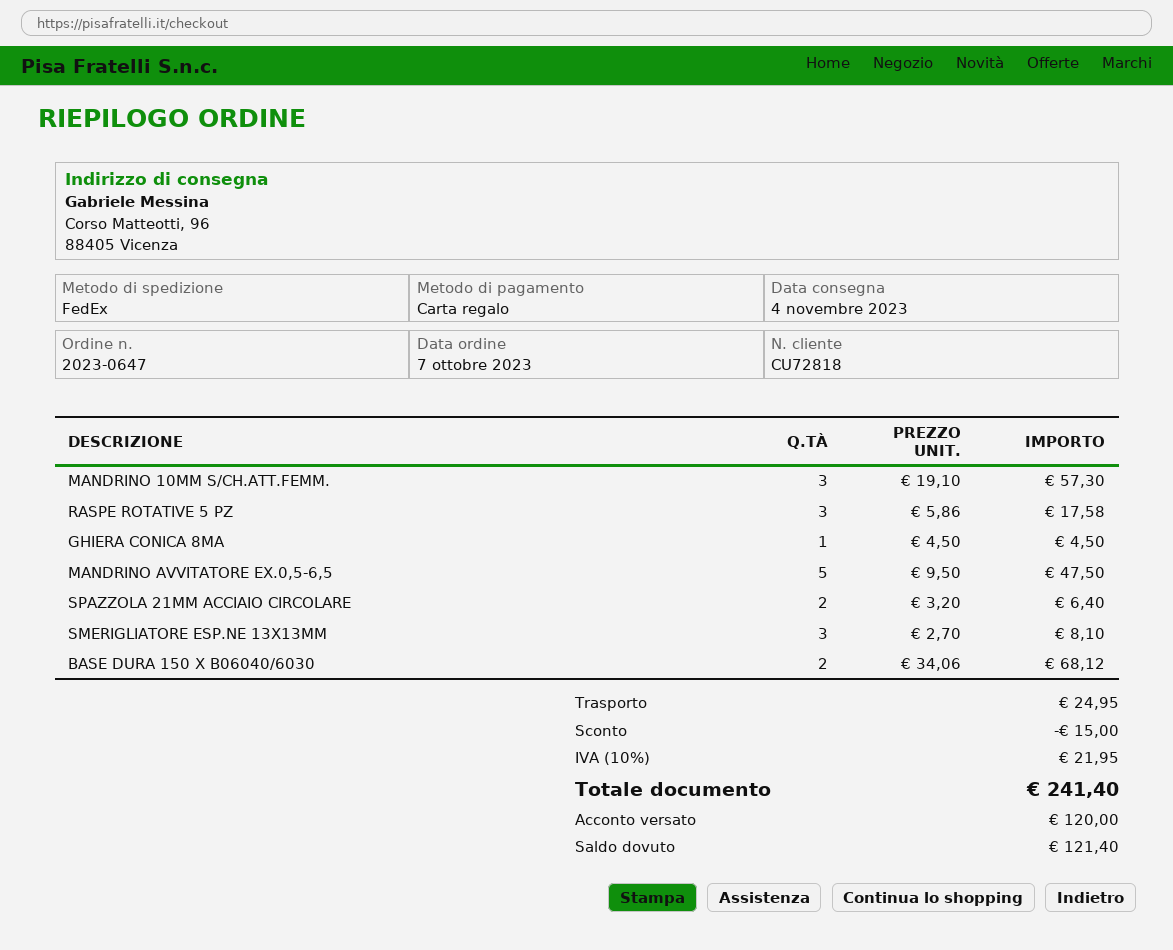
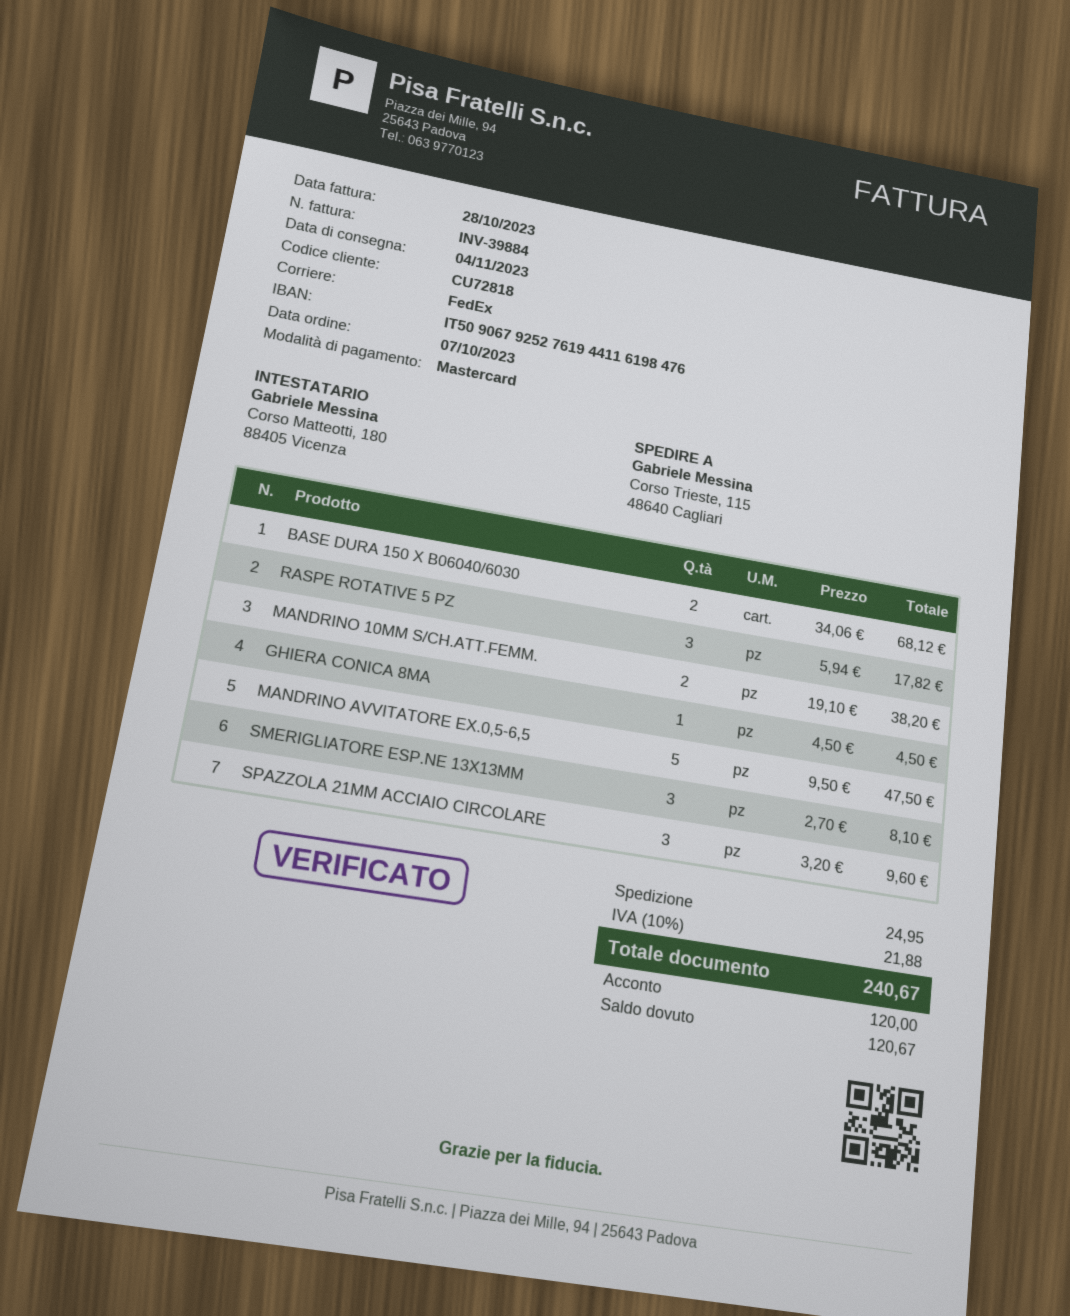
payment method: gift card -> Mastercard
ship to: Corso Matteotti, 96, 88405 Vicenza -> Corso Trieste, 115, 48640 Cagliari
MANDRINO 10MM S/CH.ATT.FEMM.: 3 x 19.10 = 57.30 -> 2 x 19.10 = 38.20
RASPE ROTATIVE 5 PZ: 3 x 5.86 = 17.58 -> 3 x 5.94 = 17.82
SPAZZOLA 21MM ACCIAIO CIRCOLARE: 2 x 3.20 = 6.40 -> 3 x 3.20 = 9.60
discount: 15.00 -> none
tax: 10% = 21.95 -> 10% = 21.88
total: 241.40 -> 240.67
balance: 121.40 -> 120.67

